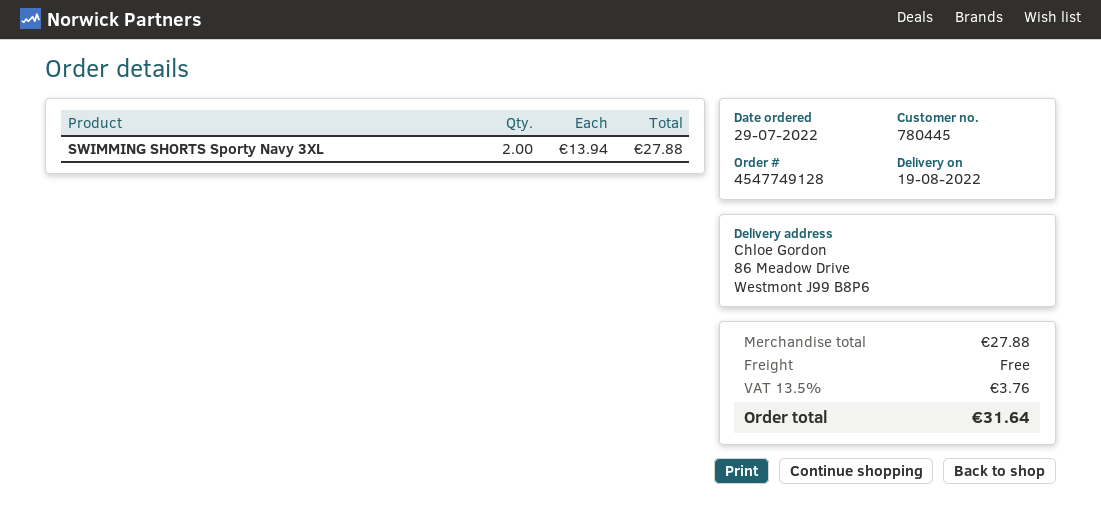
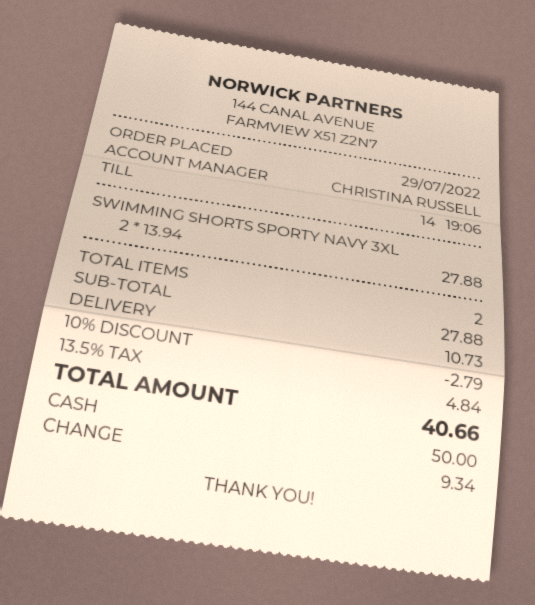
discount: none -> 10% = 2.79
shipping: 0.00 -> 10.73
tax: 13.5% = 3.76 -> 13.5% = 4.84
total: 31.64 -> 40.66

